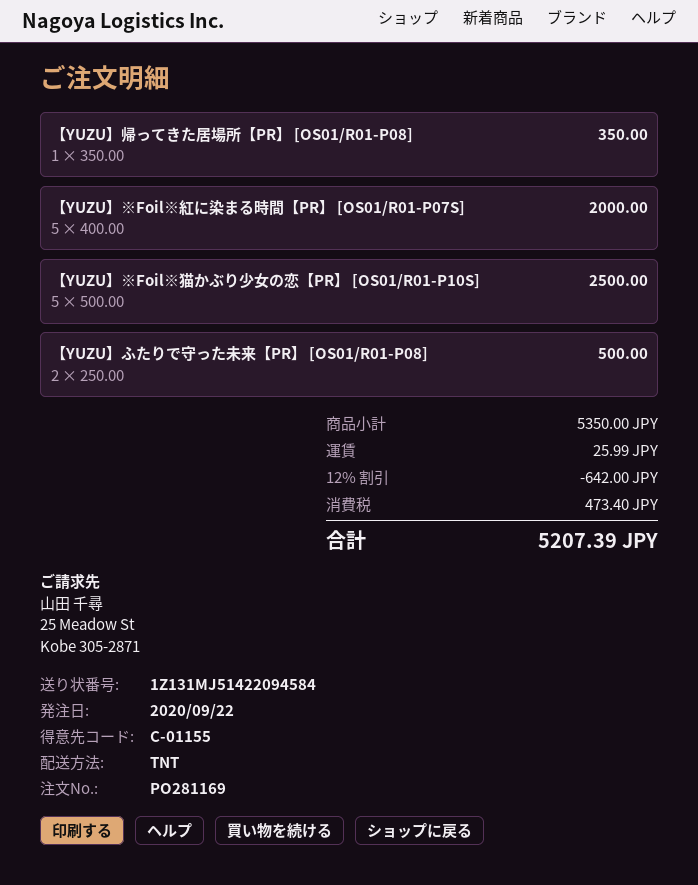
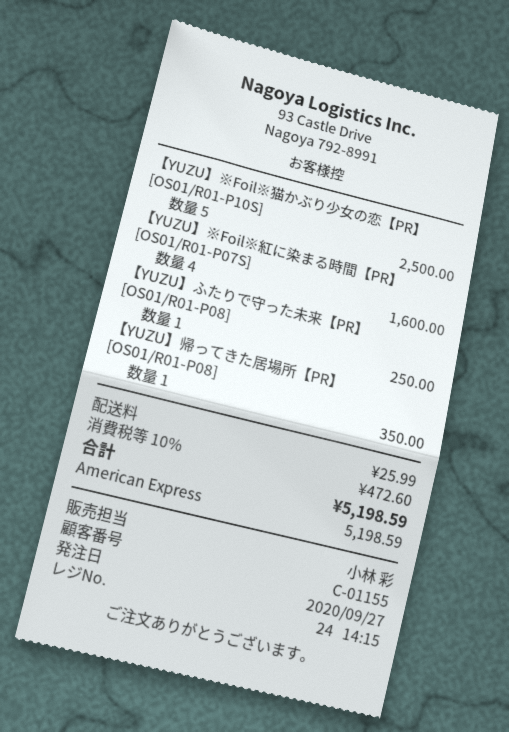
order date: 2020-09-22 -> 2020-09-27
【YUZU】※Foil※紅に染まる時間【PR】 [OS01/R01-P07S]: 5 for 2000.00 -> 4 for 1600.00
【YUZU】ふたりで守った未来【PR】 [OS01/R01-P08]: 2 for 500.00 -> 1 for 250.00
discount: 12% = 642.00 -> none
tax: 473.40 -> 472.60
total: 5207.39 -> 5198.59

